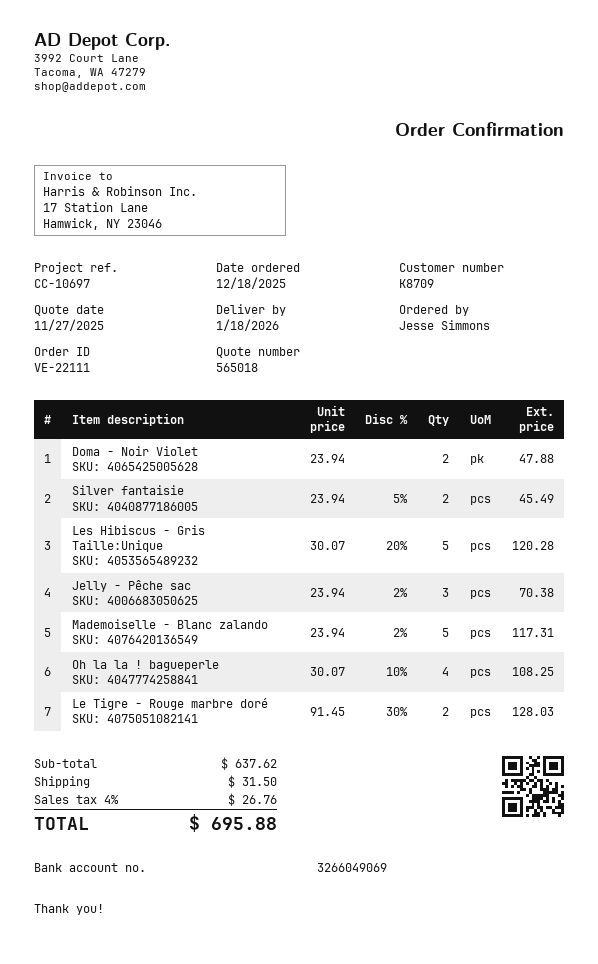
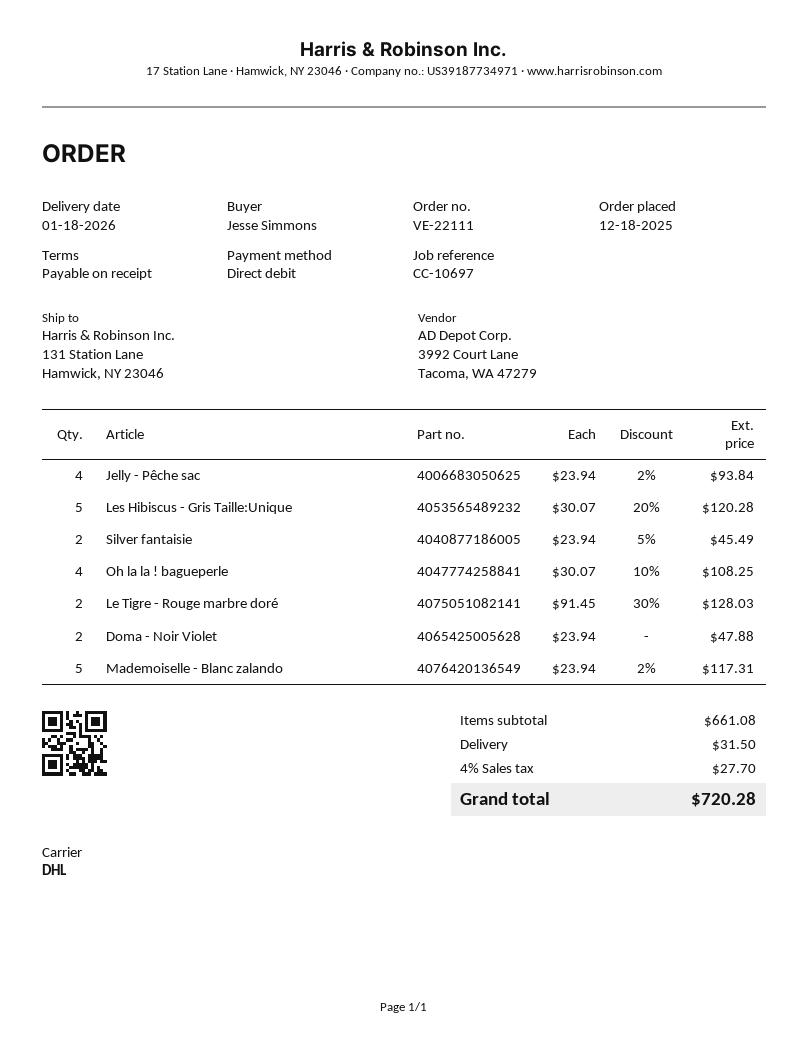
Jelly - Pêche sac: 3 x 23.94 - 2% = 70.38 -> 4 x 23.94 - 2% = 93.84
subtotal: 637.62 -> 661.08
tax: 4% = 26.76 -> 4% = 27.70
total: 695.88 -> 720.28

